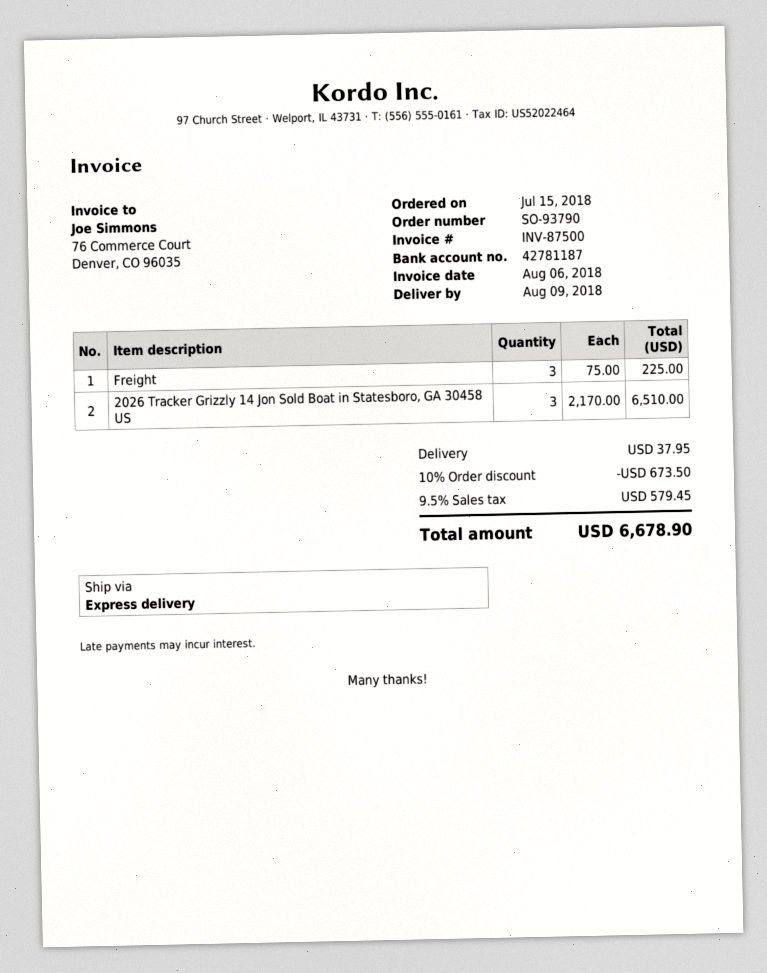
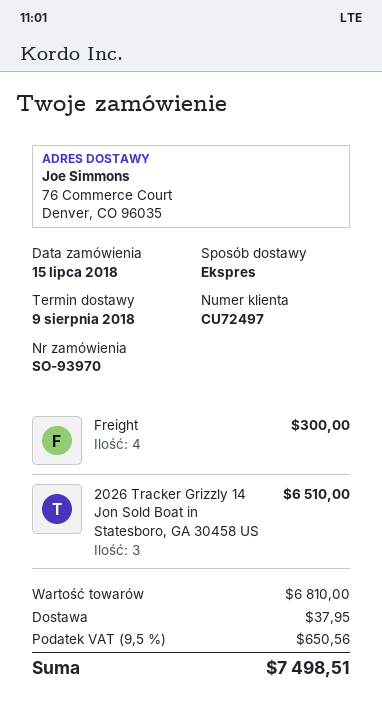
order number: SO-93790 -> SO-93970
Freight: 3 for 225.00 -> 4 for 300.00
discount: 10% = 673.50 -> none
tax: 9.5% = 579.45 -> 9.5% = 650.56
total: 6678.90 -> 7498.51

